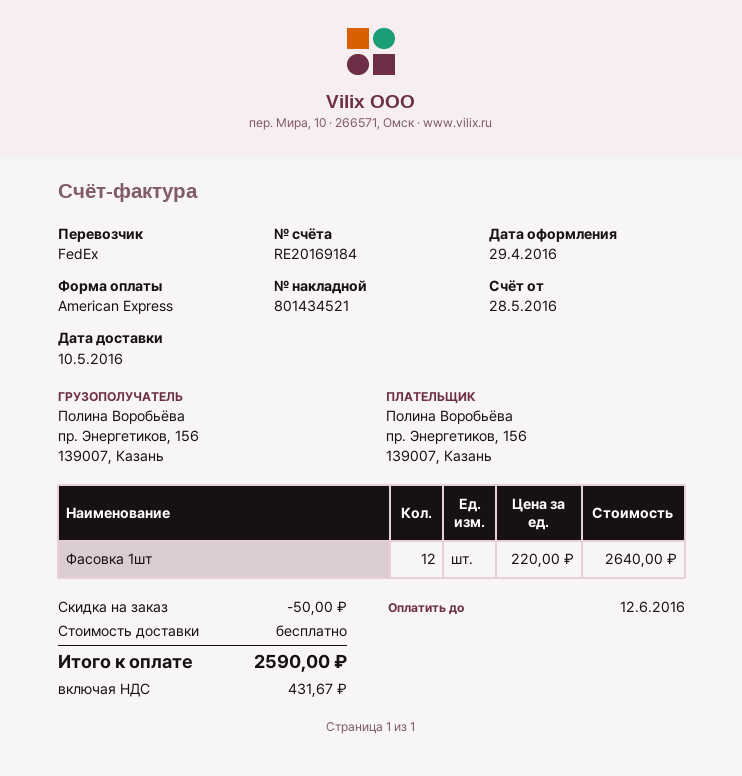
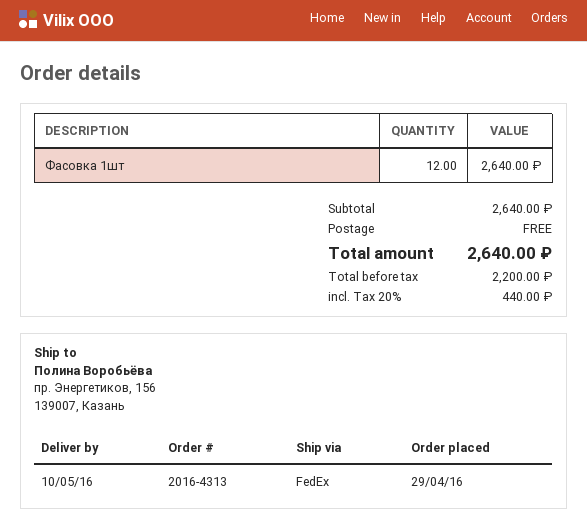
discount: 50.00 -> none
tax: 431.67 -> 440.00
total: 2590.00 -> 2640.00

